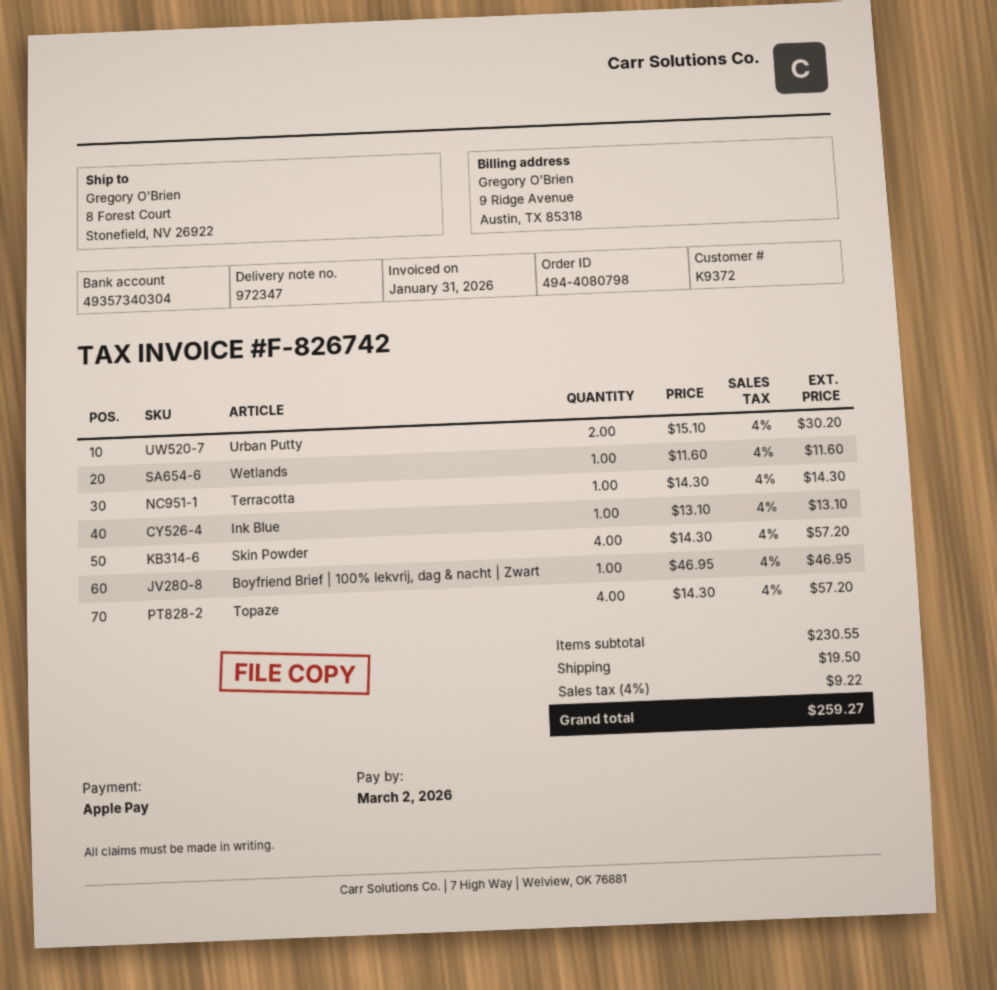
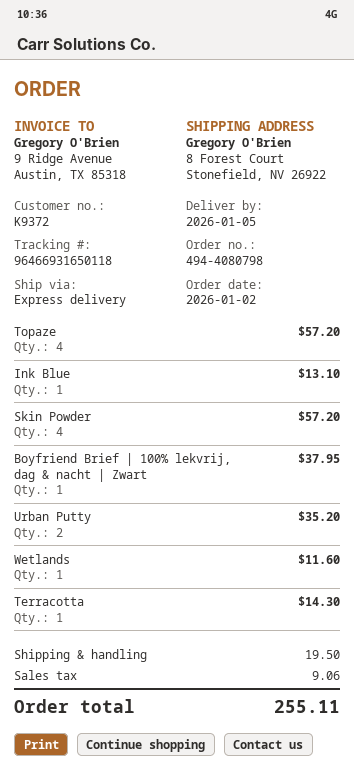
Urban Putty: 2 for 30.20 -> 2 for 35.20
Boyfriend Brief | 100% lekvrij, dag & nacht | Zwart: 1 for 46.95 -> 1 for 37.95
tax: 9.22 -> 9.06
total: 259.27 -> 255.11

